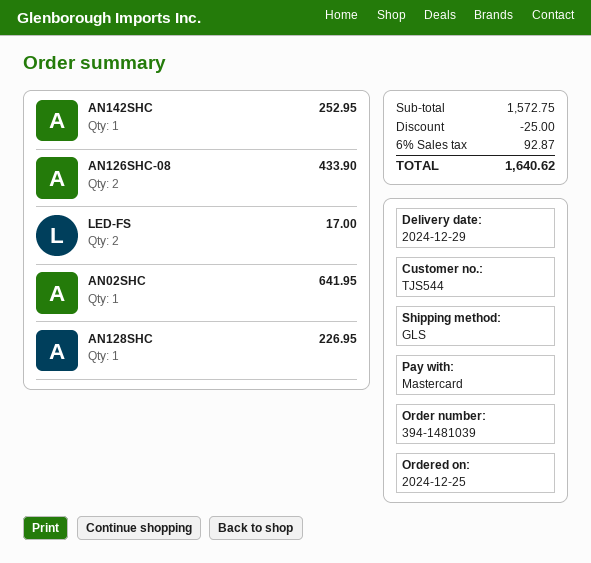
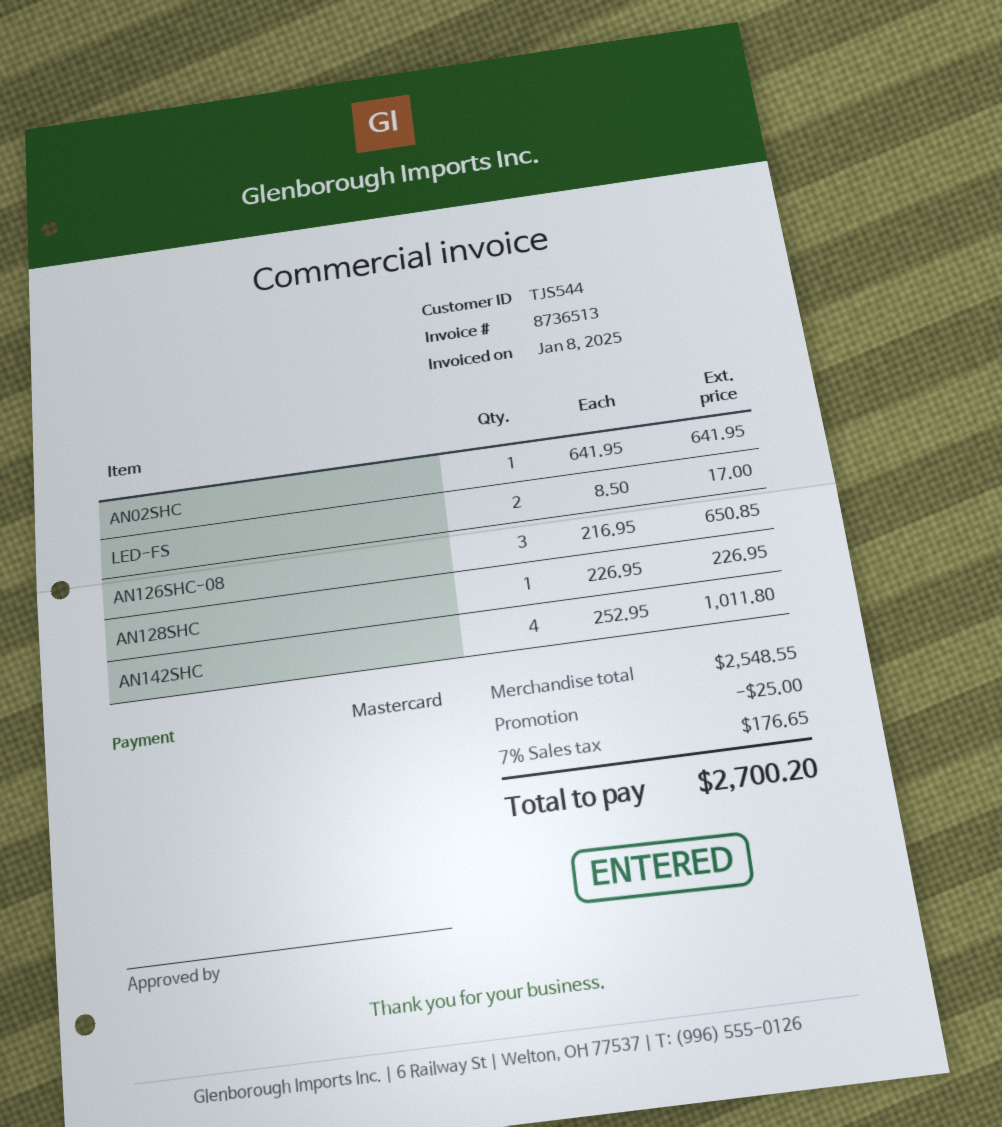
AN142SHC: 1 for 252.95 -> 4 for 1011.80
AN126SHC-08: 2 for 433.90 -> 3 for 650.85
subtotal: 1572.75 -> 2548.55
tax: 6% = 92.87 -> 7% = 176.65
total: 1640.62 -> 2700.20

